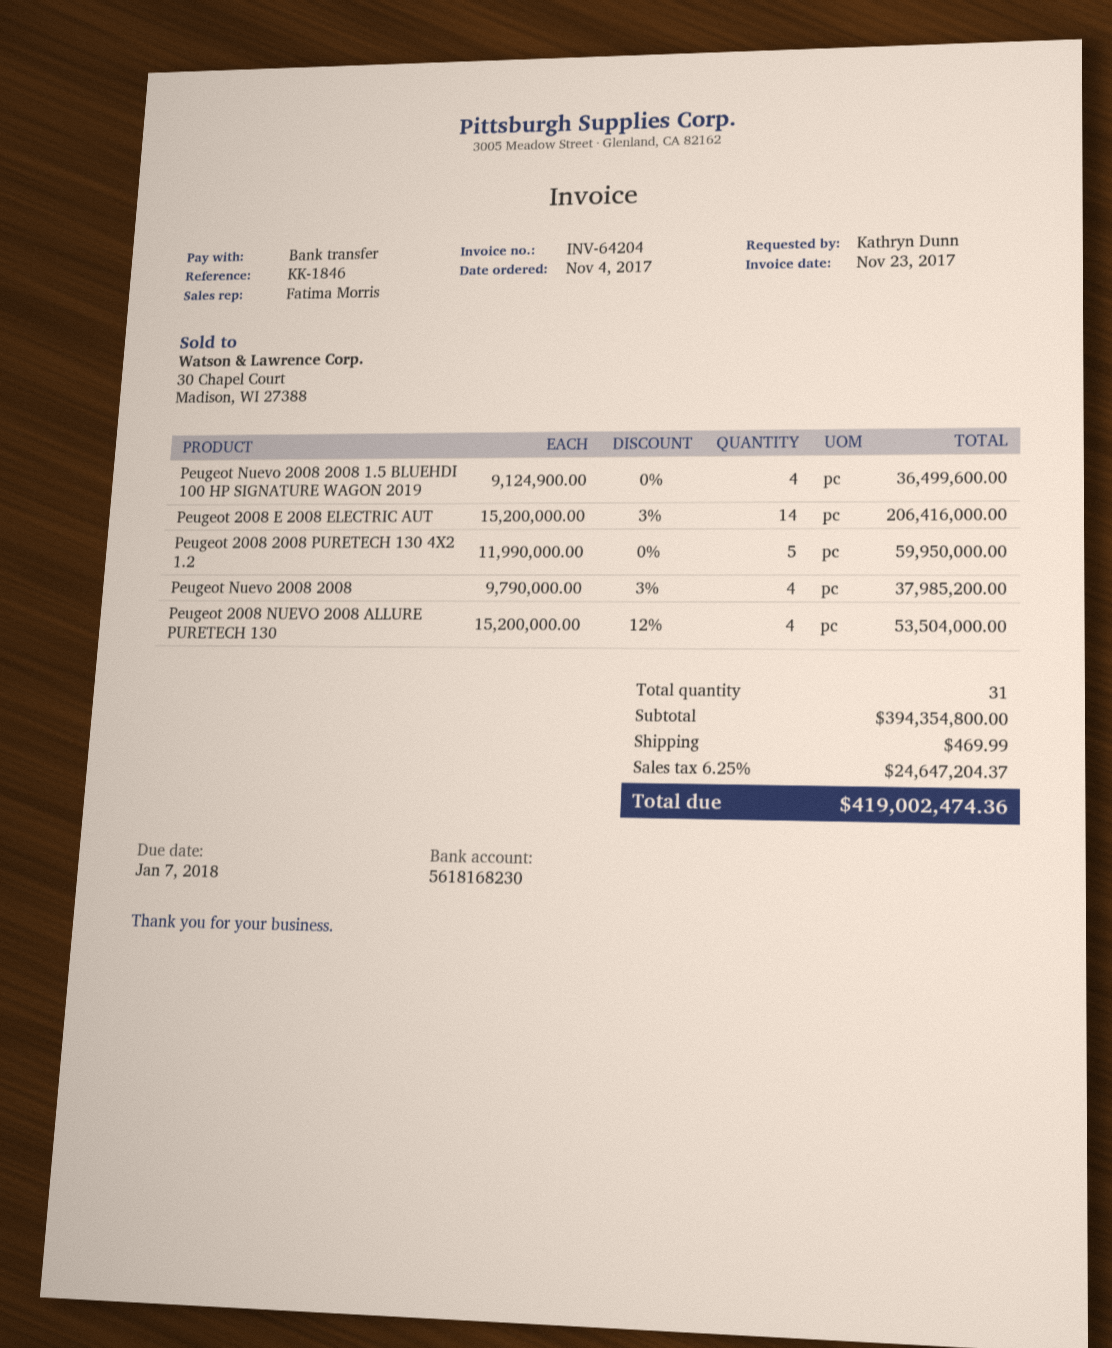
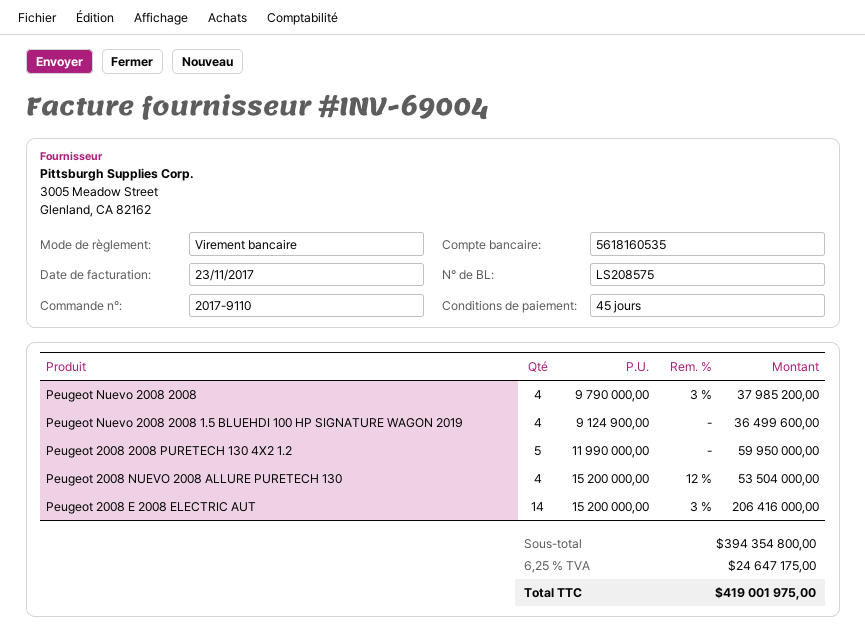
invoice number: INV-64204 -> INV-69004
bank account: 5618168230 -> 5618160535
shipping: 469.99 -> none
tax: 6.25% = 24647204.37 -> 6.25% = 24647175.00
total: 419002474.36 -> 419001975.00

